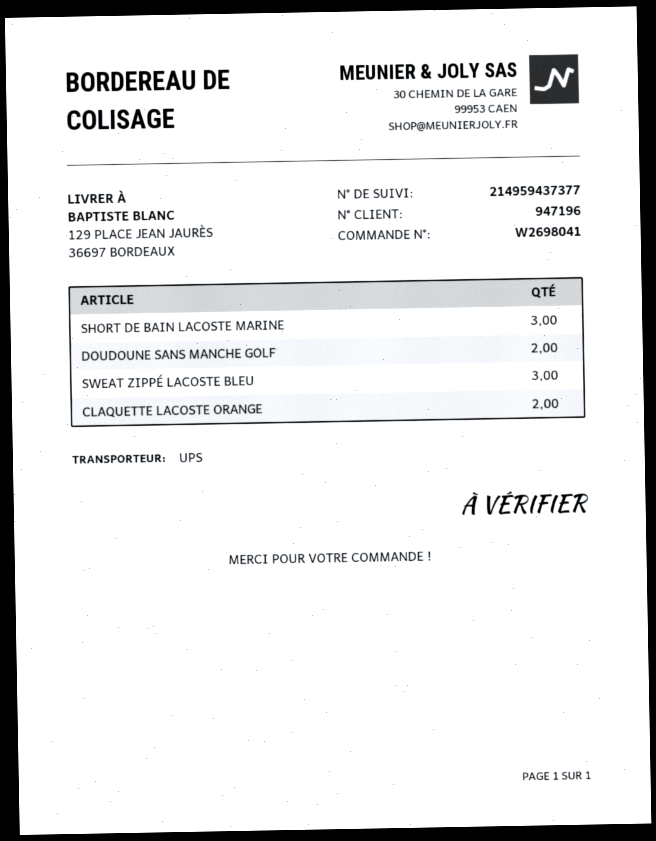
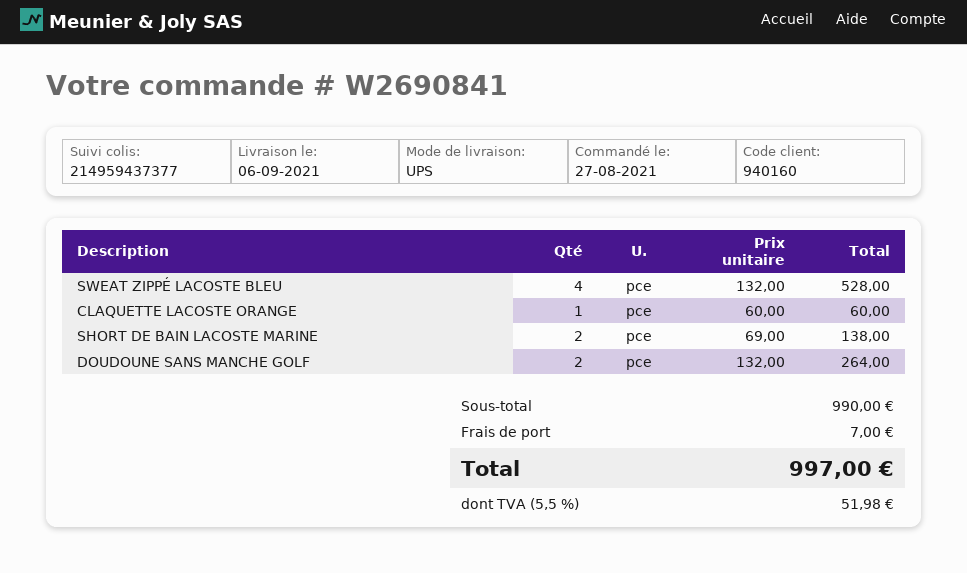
order number: W2698041 -> W2690841
customer number: 947196 -> 940160
SHORT DE BAIN LACOSTE MARINE: 3 -> 2
SWEAT ZIPPÉ LACOSTE BLEU: 3 -> 4
CLAQUETTE LACOSTE ORANGE: 2 -> 1

